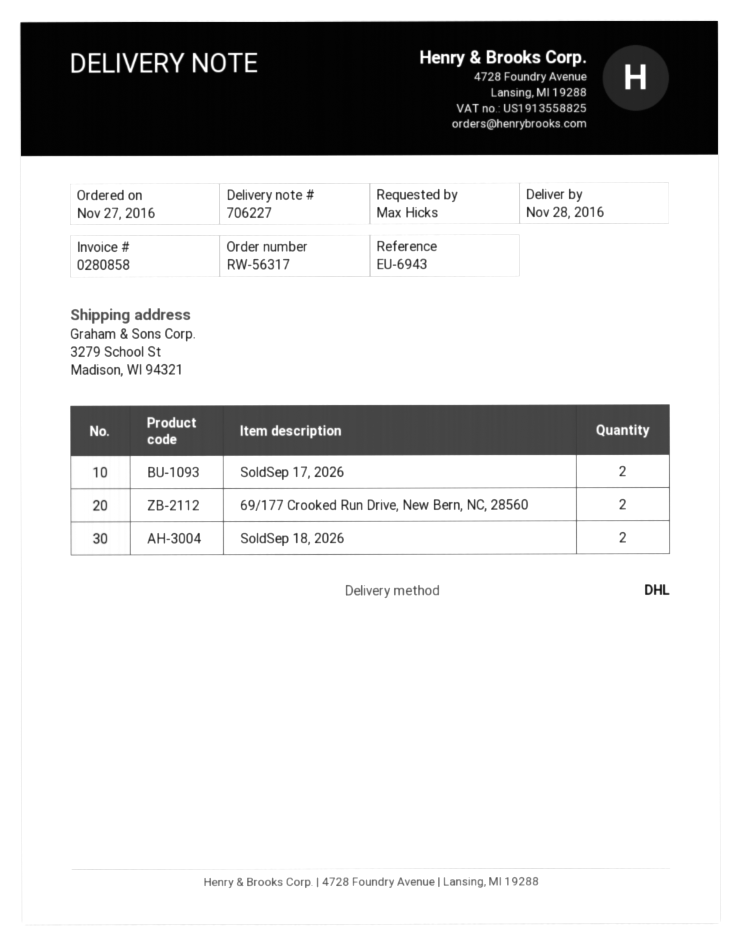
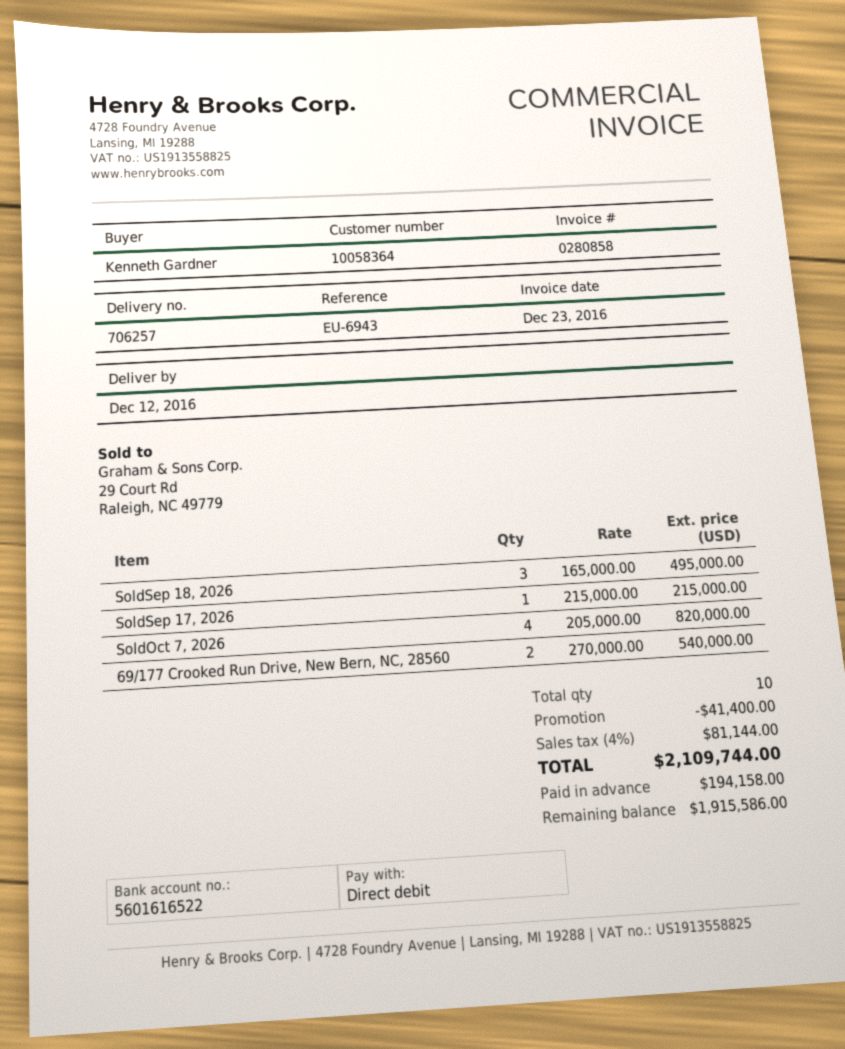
delivery note number: 706227 -> 706257
delivery date: 2016-11-28 -> 2016-12-12
ordered by: Max Hicks -> Kenneth Gardner
SoldSep 17, 2026: 2 -> 1
SoldSep 18, 2026: 2 -> 3
SoldOct 7, 2026: none -> 4

